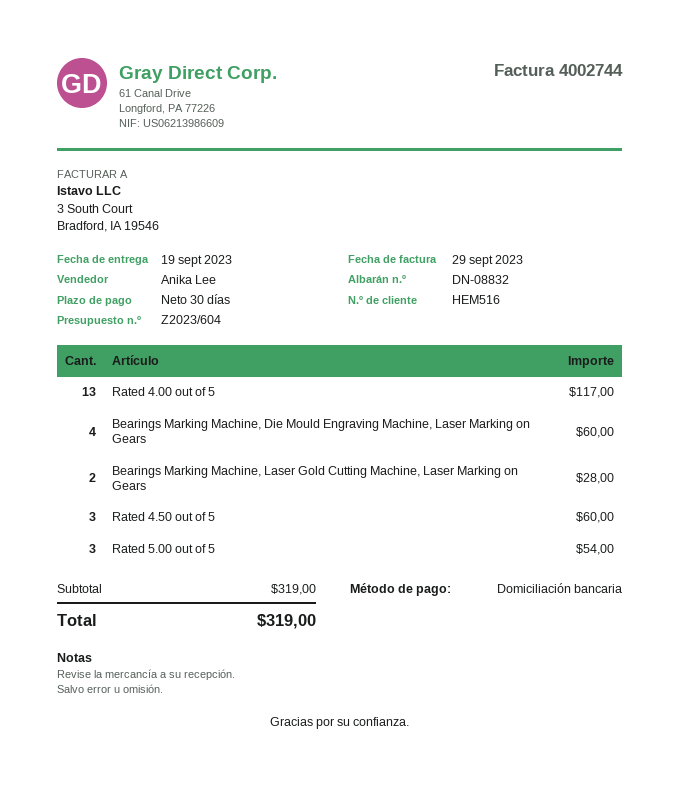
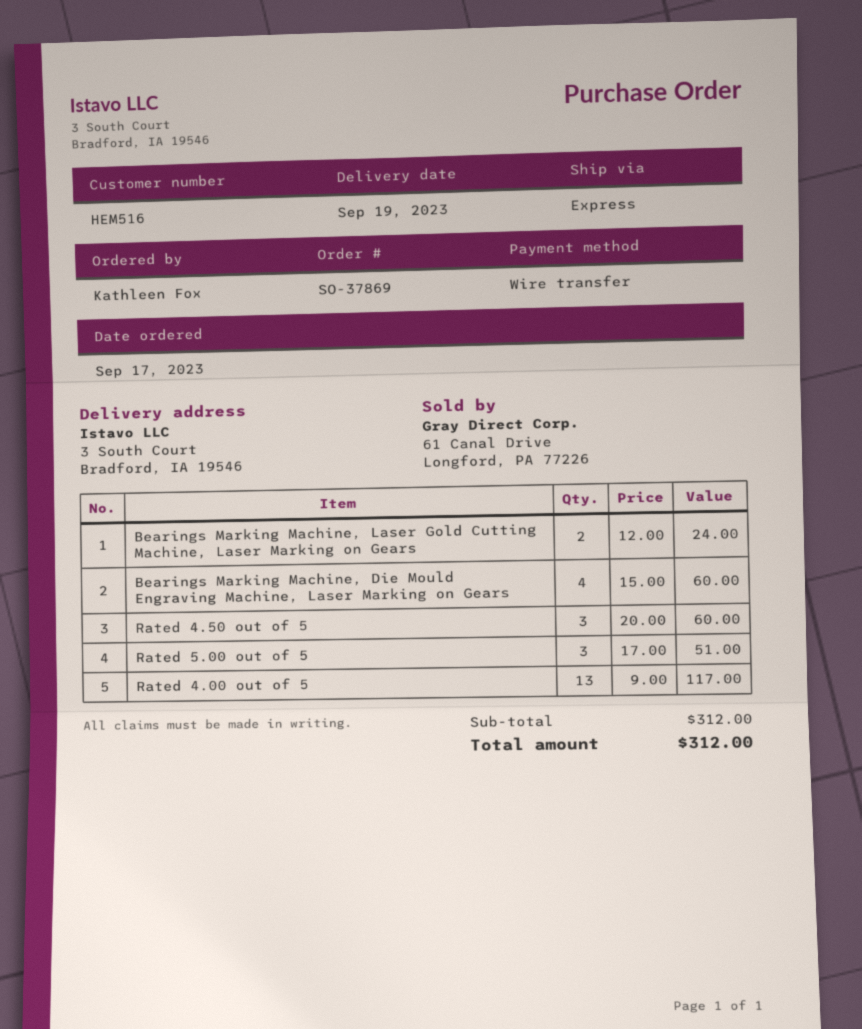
payment method: direct debit -> bank transfer
Bearings Marking Machine, Laser Gold Cutting Machine, Laser Marking on Gears: 2 for 28.00 -> 2 for 24.00
Rated 5.00 out of 5: 3 for 54.00 -> 3 for 51.00
subtotal: 319.00 -> 312.00
total: 319.00 -> 312.00

